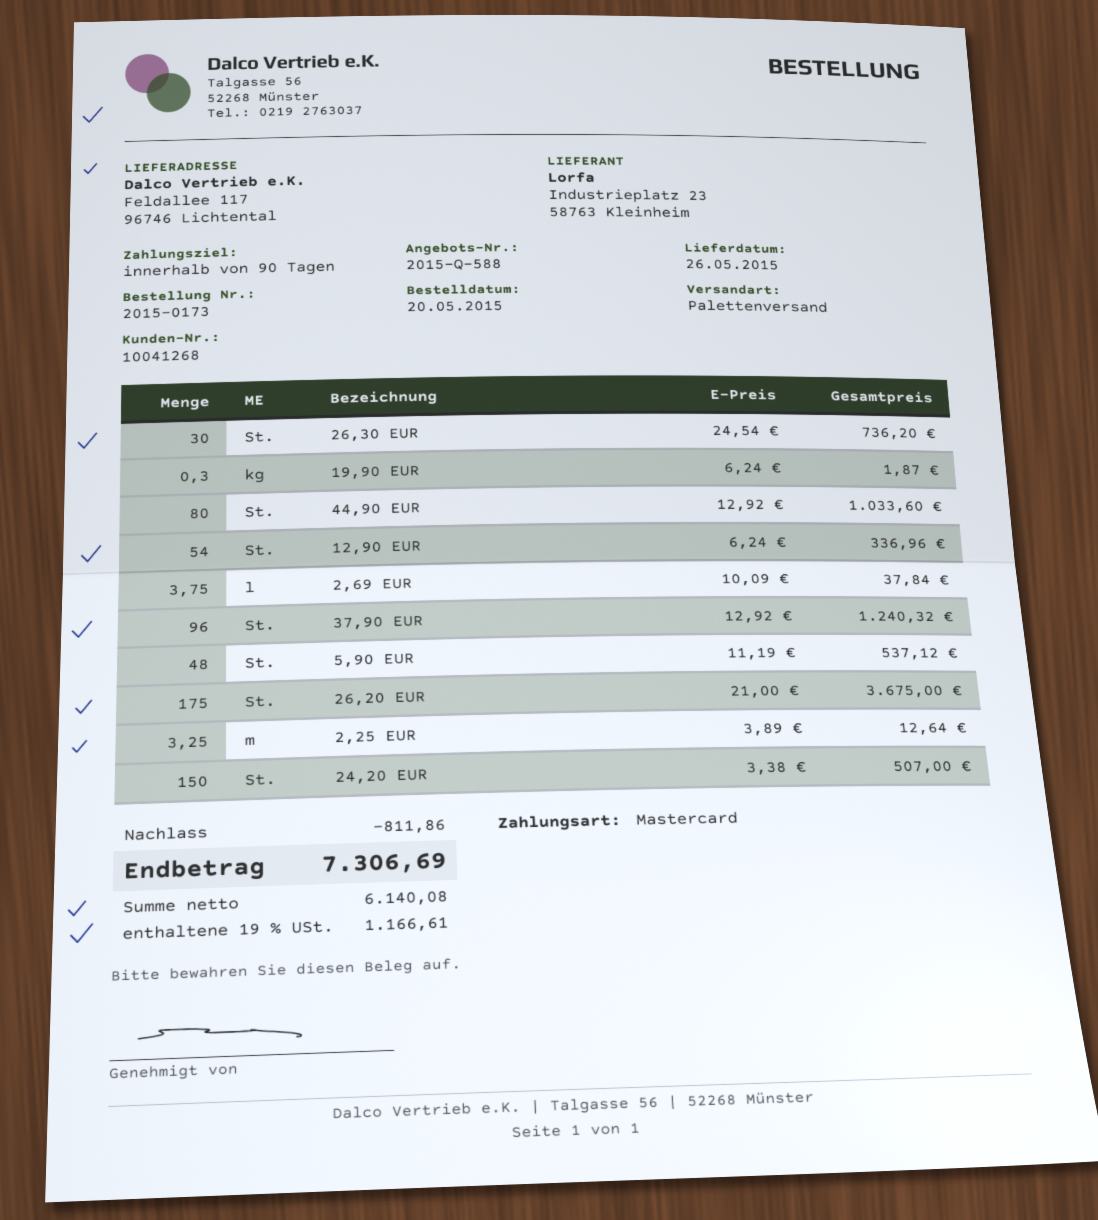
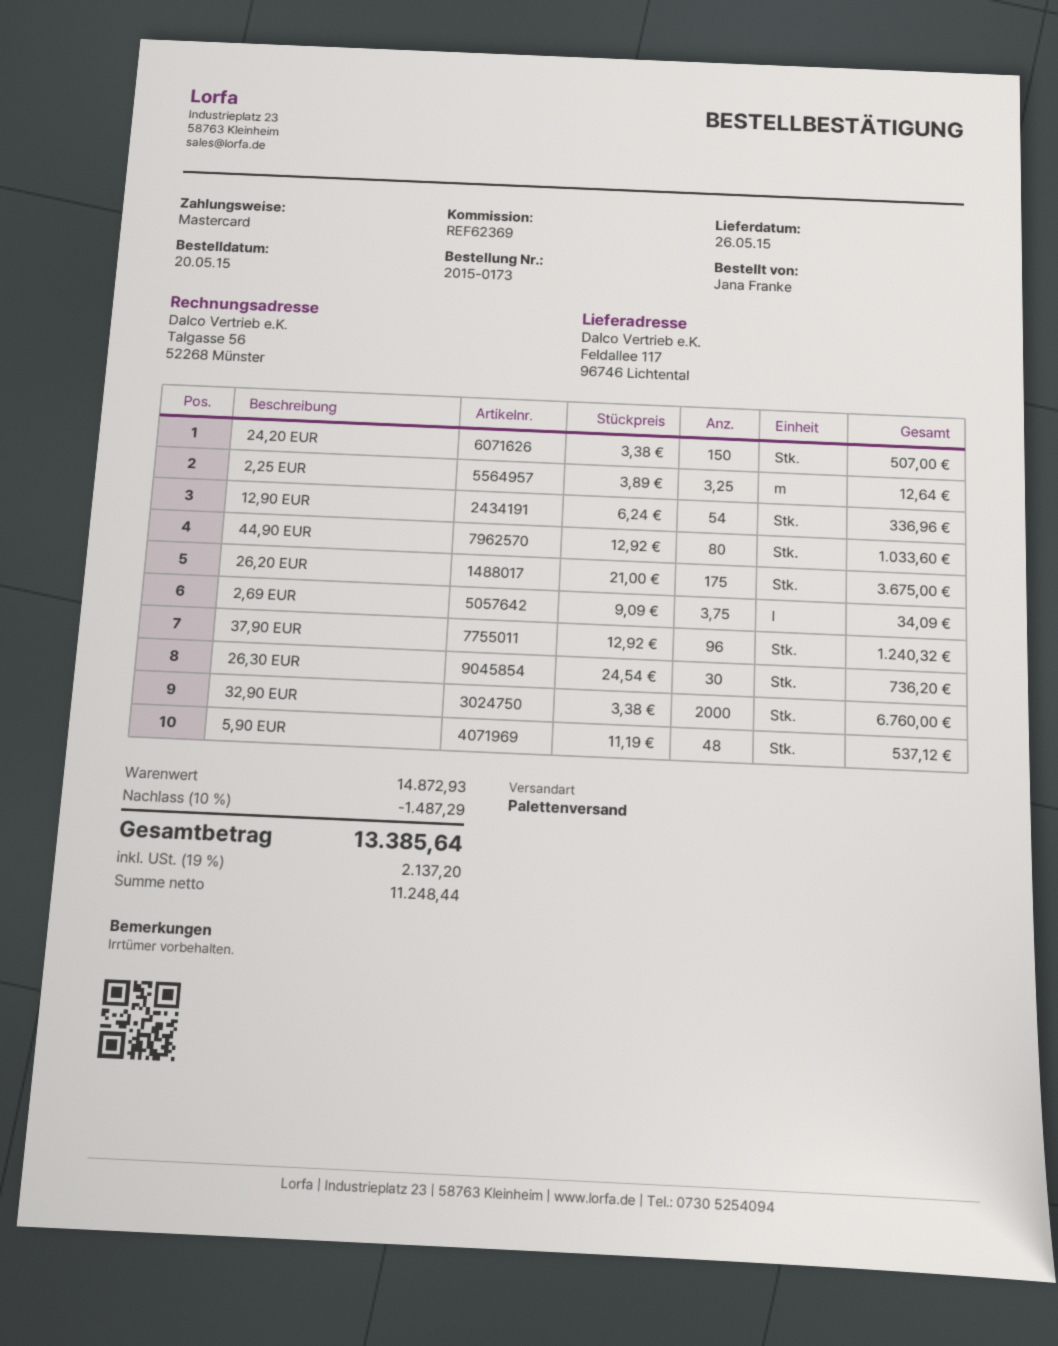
19,90 EUR: 0.3 x 6.24 = 1.87 -> none
2,69 EUR: 3.75 x 10.09 = 37.84 -> 3.75 x 9.09 = 34.09
32,90 EUR: none -> 2000 x 3.38 = 6760.00
discount: 811.86 -> 1487.29
net: 6140.08 -> 11248.44
tax: 19% = 1166.61 -> 19% = 2137.20
total: 7306.69 -> 13385.64

